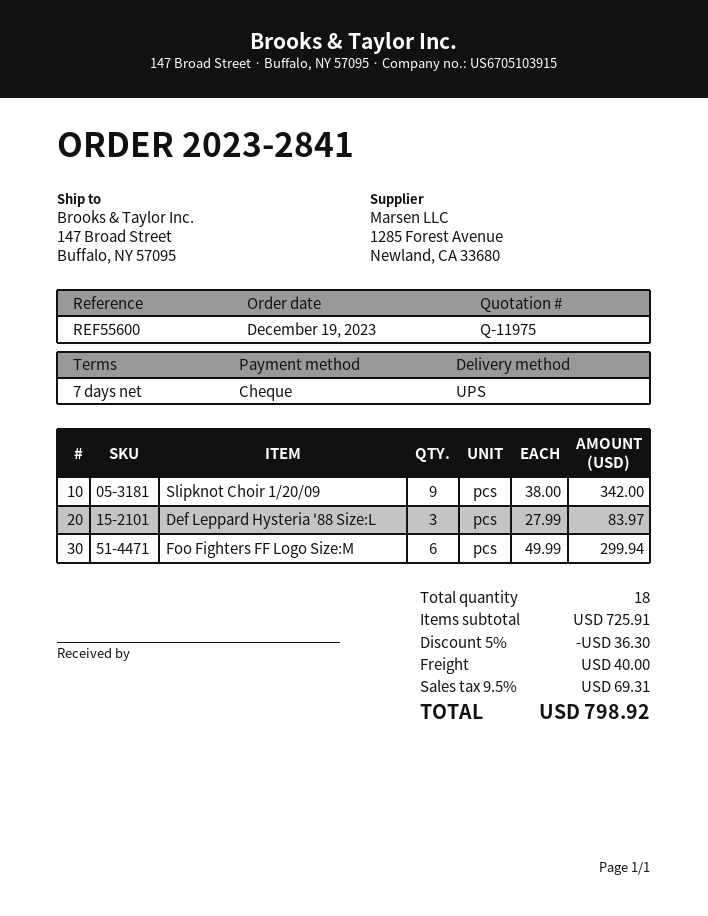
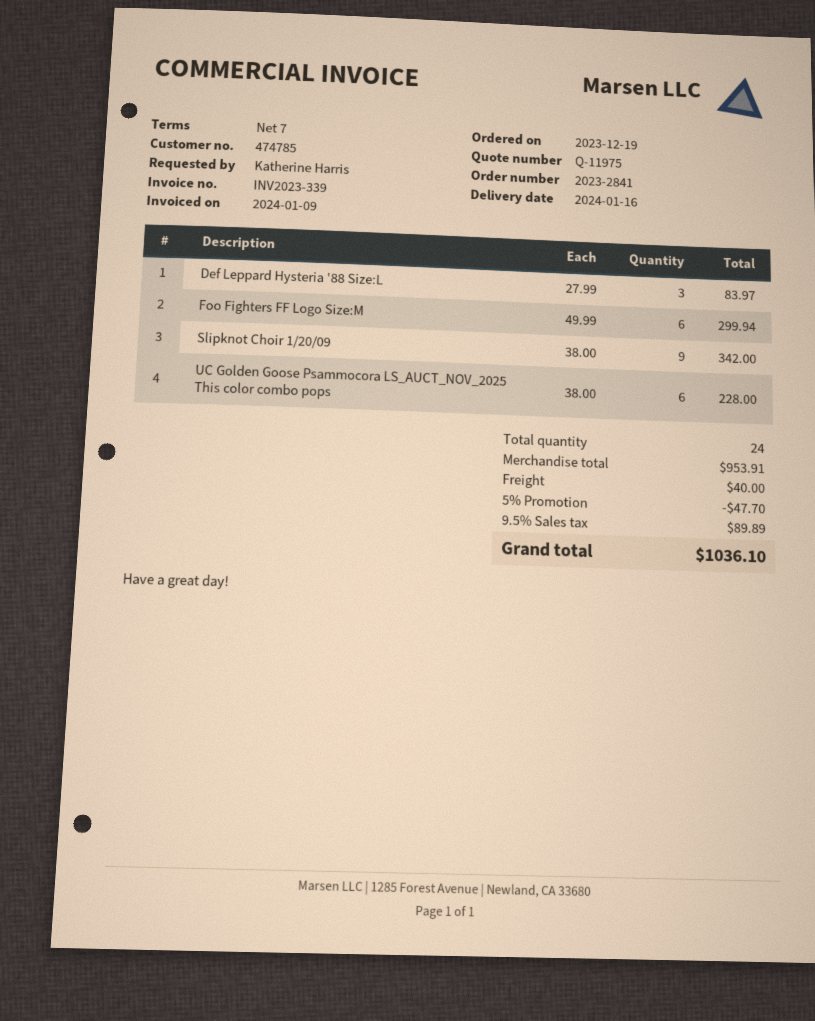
UC Golden Goose Psammocora LS_AUCT_NOV_2025 This color combo pops: none -> 6 x 38.00 = 228.00
total quantity: 18 -> 24
subtotal: 725.91 -> 953.91
discount: 5% = 36.30 -> 5% = 47.70
tax: 9.5% = 69.31 -> 9.5% = 89.89
total: 798.92 -> 1036.10

